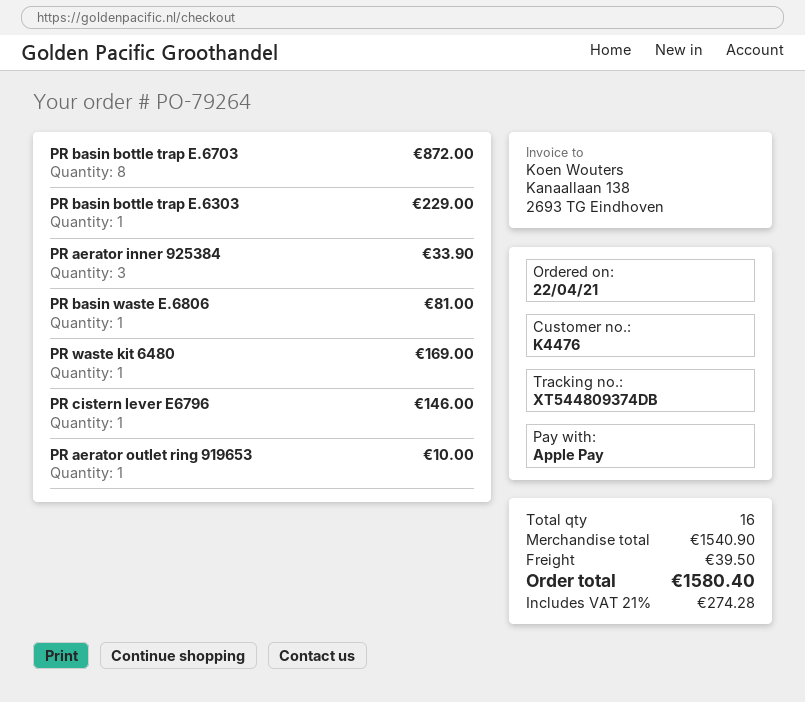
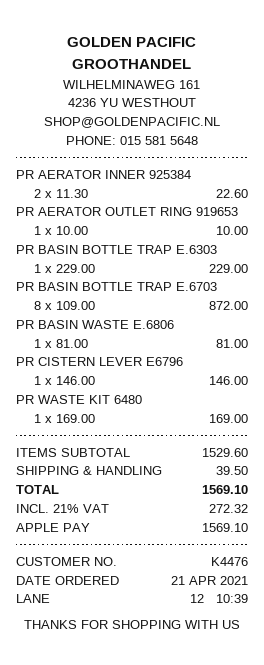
order date: 2021-04-22 -> 2021-04-21
PR aerator inner 925384: 3 for 33.90 -> 2 for 22.60
subtotal: 1540.90 -> 1529.60
tax: 21% = 274.28 -> 21% = 272.32
total: 1580.40 -> 1569.10

